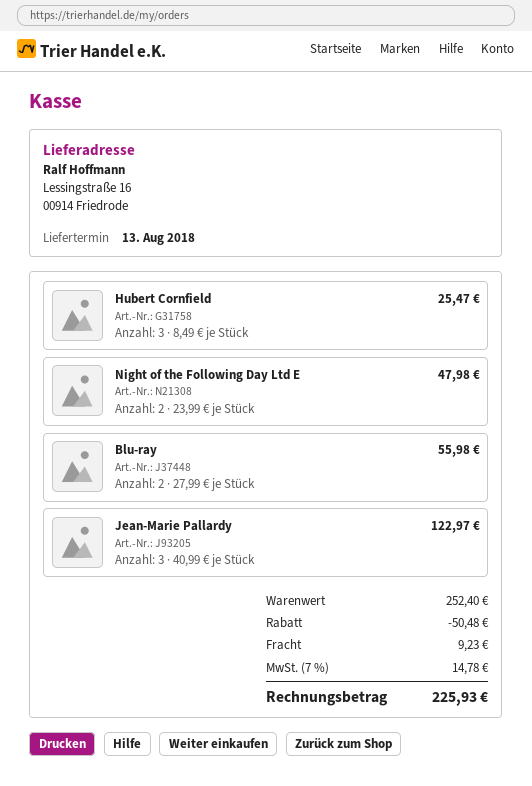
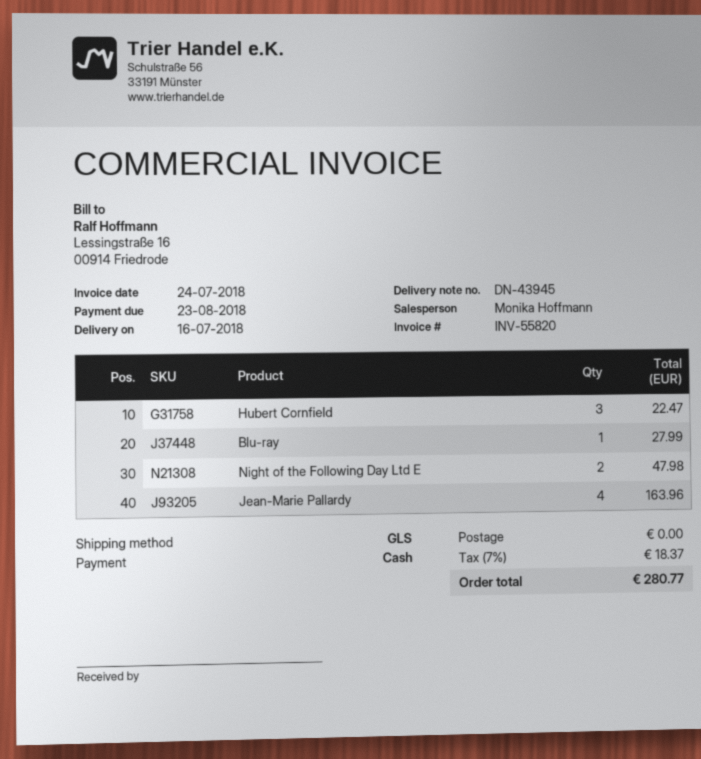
delivery date: 2018-08-13 -> 2018-07-16
Hubert Cornfield: 3 for 25.47 -> 3 for 22.47
Blu-ray: 2 for 55.98 -> 1 for 27.99
Jean-Marie Pallardy: 3 for 122.97 -> 4 for 163.96
discount: 50.48 -> none
shipping: 9.23 -> 0.00
tax: 7% = 14.78 -> 7% = 18.37
total: 225.93 -> 280.77

